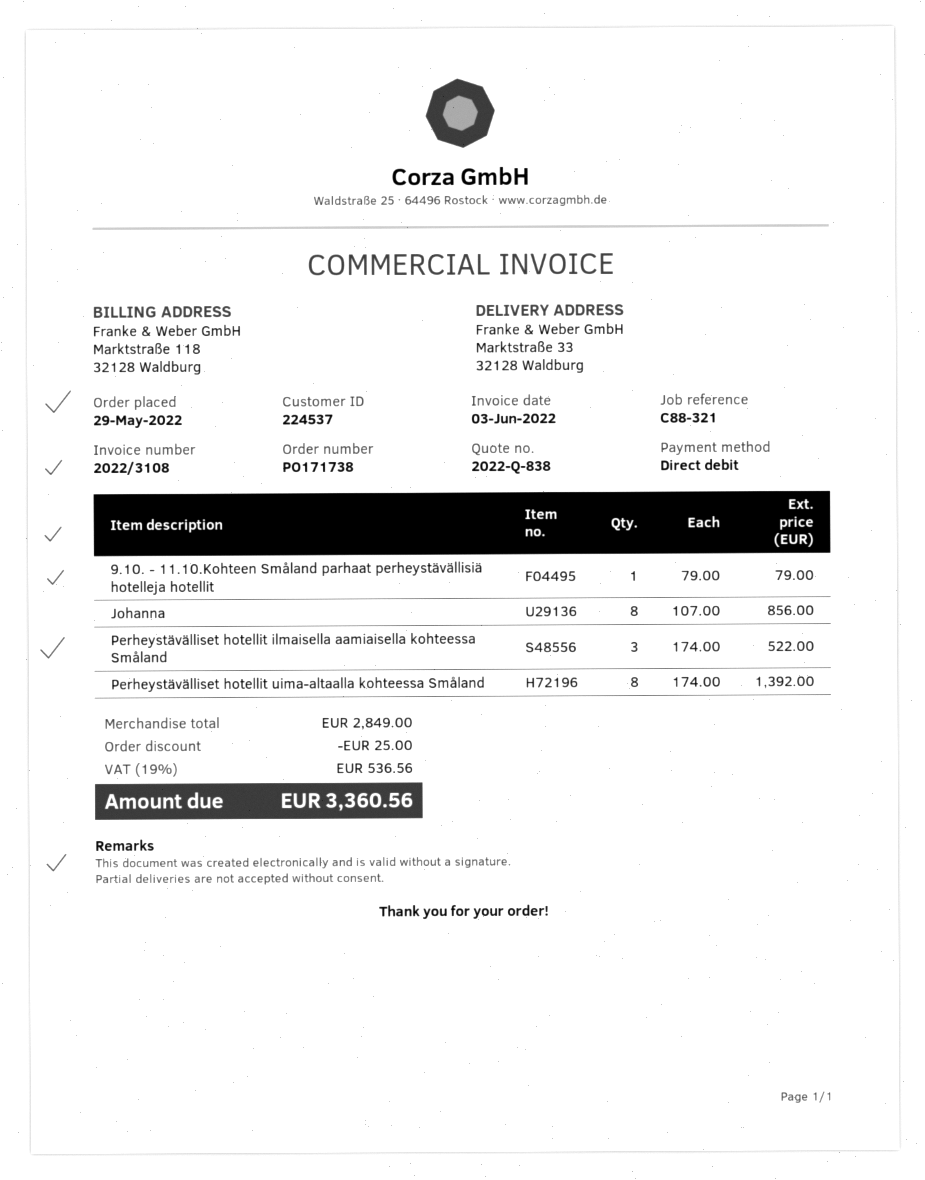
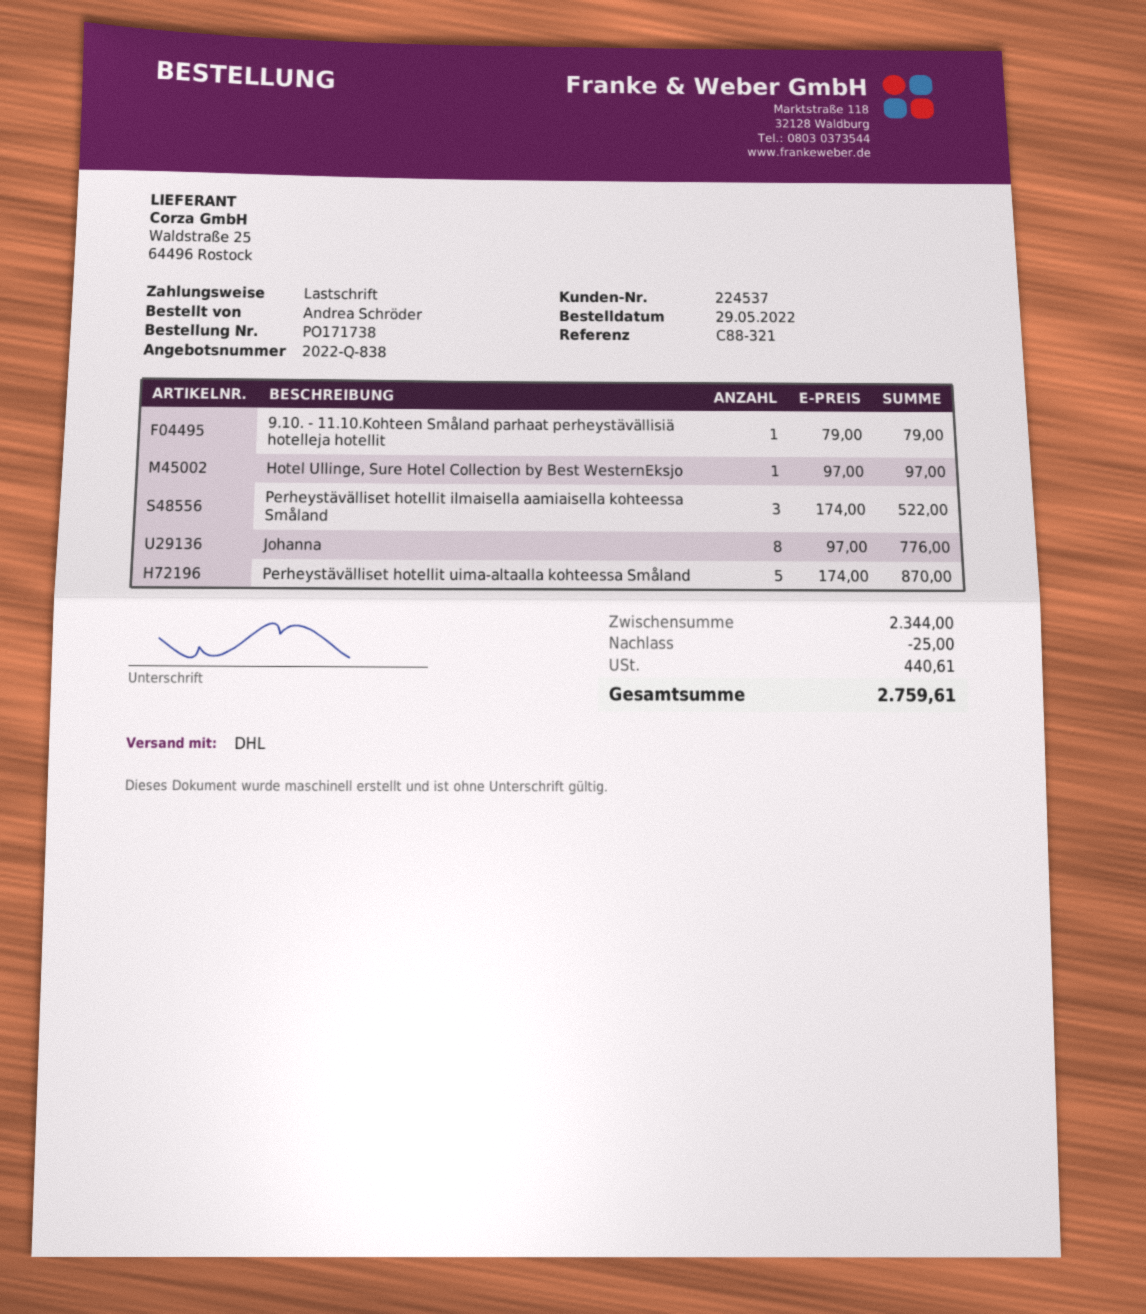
Johanna: 8 x 107.00 = 856.00 -> 8 x 97.00 = 776.00
Perheystävälliset hotellit uima-altaalla kohteessa Småland: 8 x 174.00 = 1392.00 -> 5 x 174.00 = 870.00
Hotel Ullinge, Sure Hotel Collection by Best WesternEksjo: none -> 1 x 97.00 = 97.00
subtotal: 2849.00 -> 2344.00
tax: 536.56 -> 440.61
total: 3360.56 -> 2759.61

